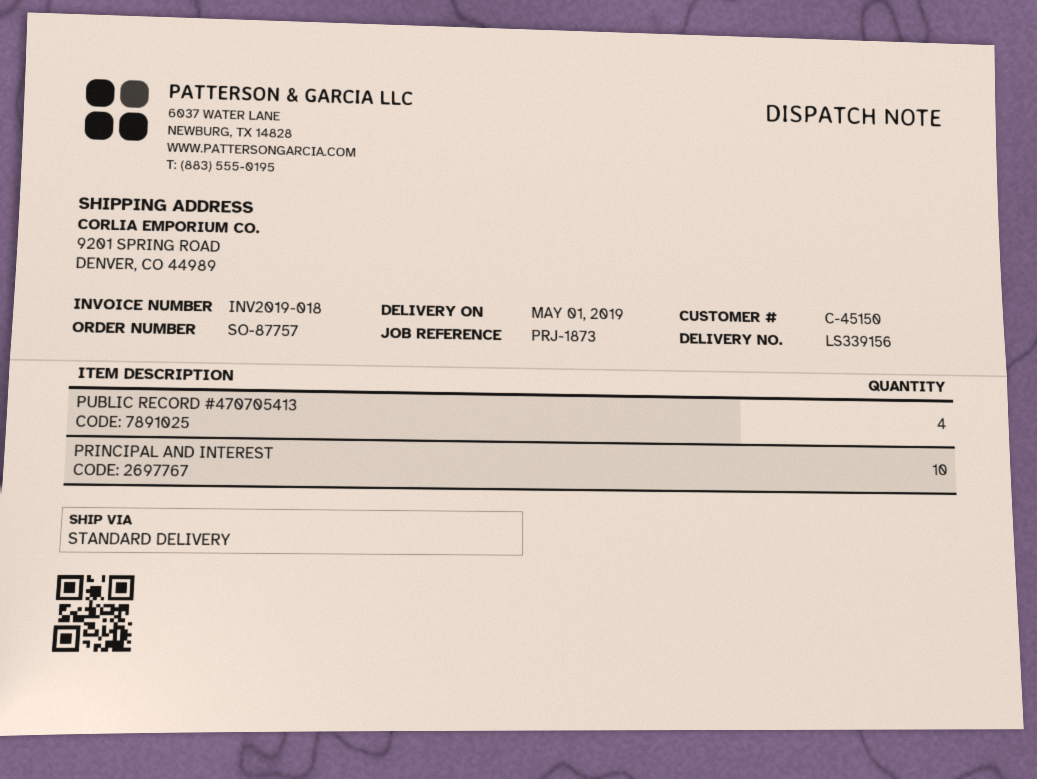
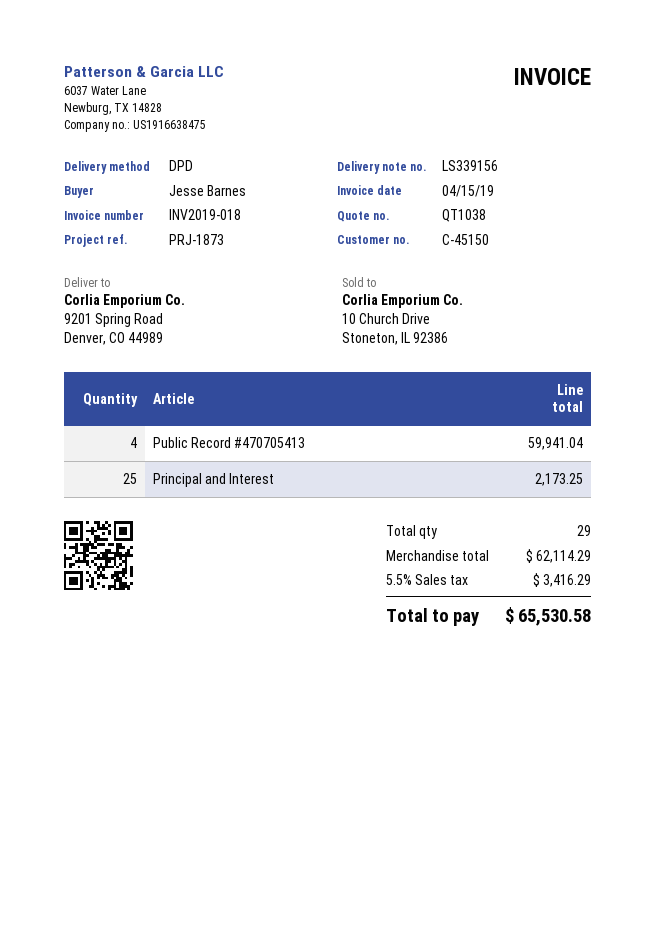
shipping method: standard -> DPD
PRINCIPAL AND INTEREST: 10 -> 25

